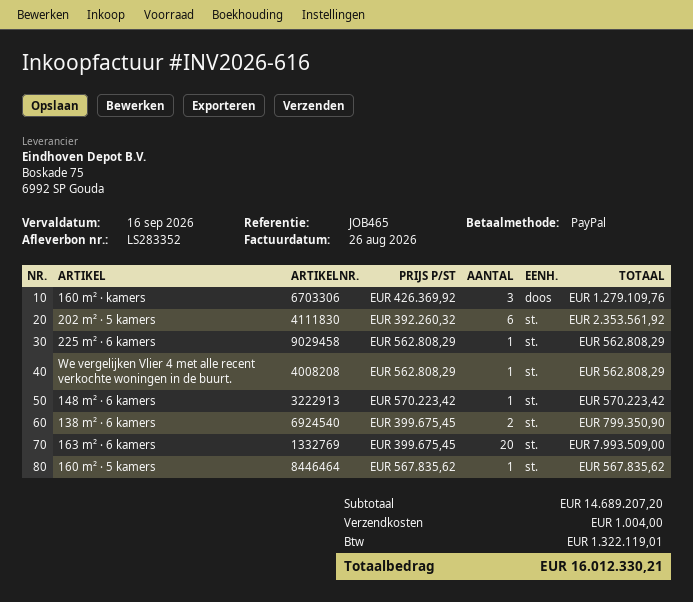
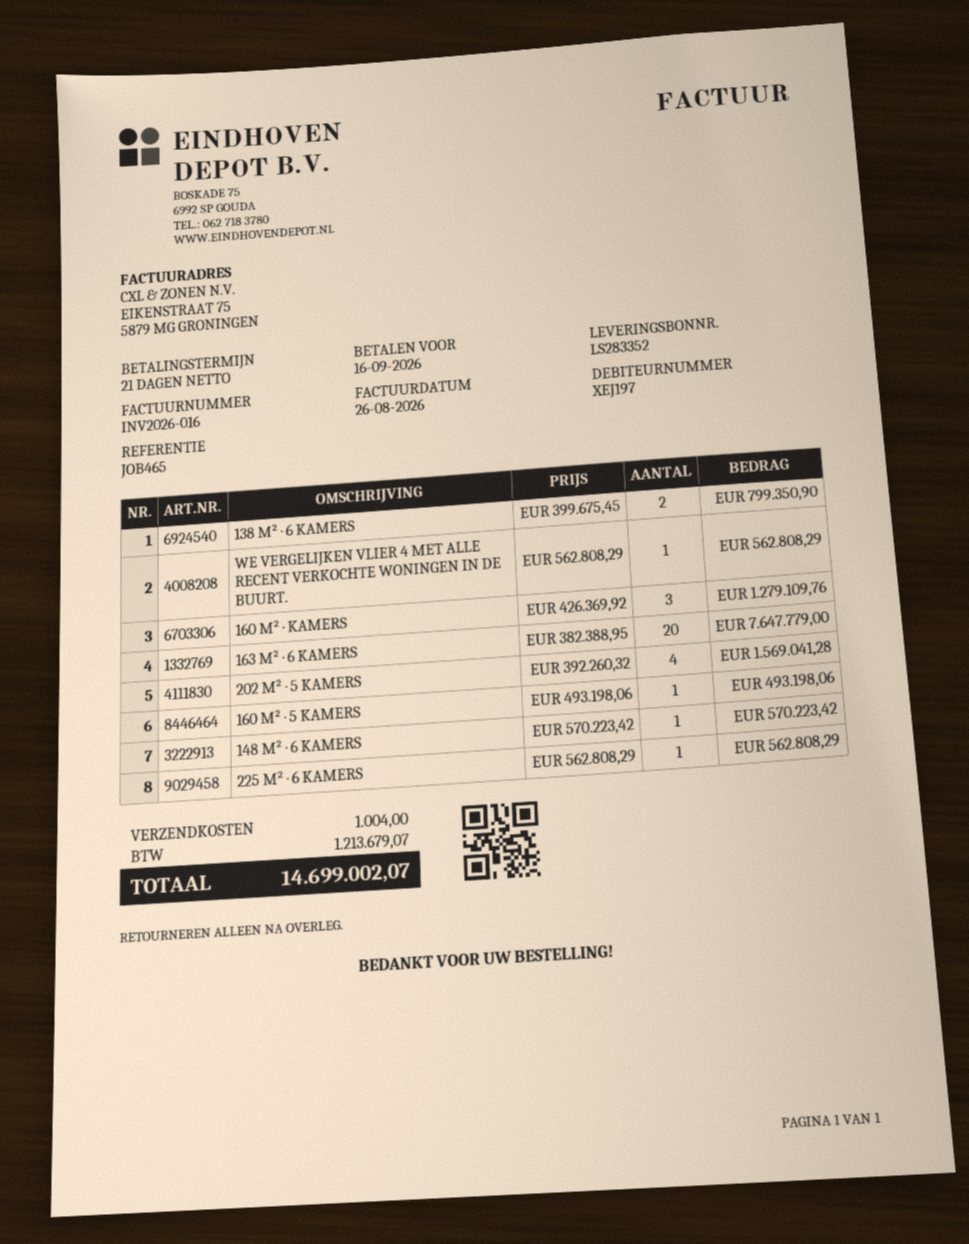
invoice number: INV2026-616 -> INV2026-016
202 m² · 5 kamers: 6 x 392260.32 = 2353561.92 -> 4 x 392260.32 = 1569041.28
163 m² · 6 kamers: 20 x 399675.45 = 7993509.00 -> 20 x 382388.95 = 7647779.00
160 m² · 5 kamers: 1 x 567835.62 = 567835.62 -> 1 x 493198.06 = 493198.06
tax: 1322119.01 -> 1213679.07
total: 16012330.21 -> 14699002.07

